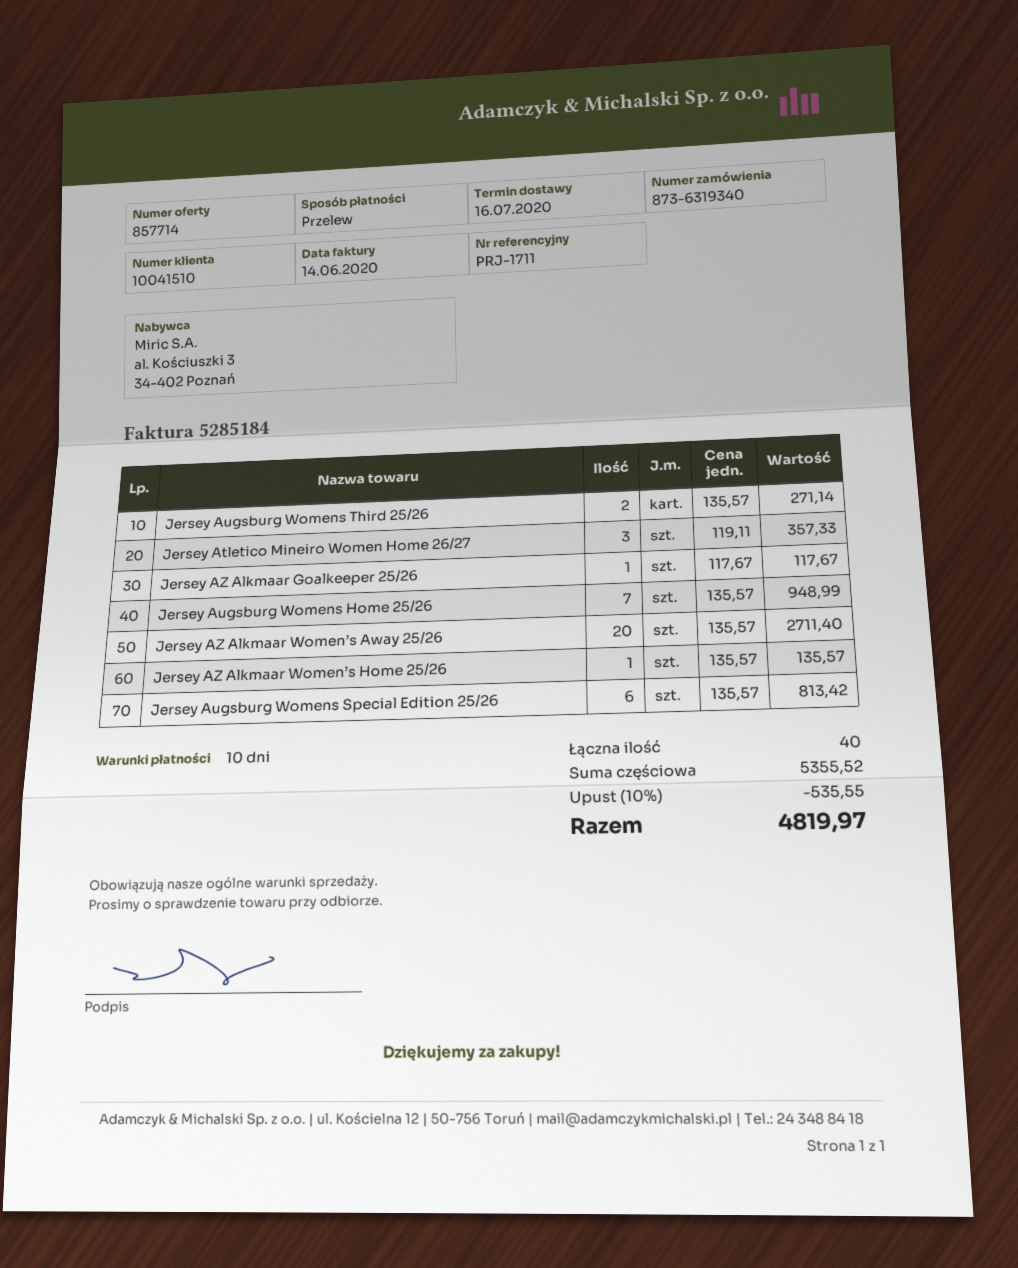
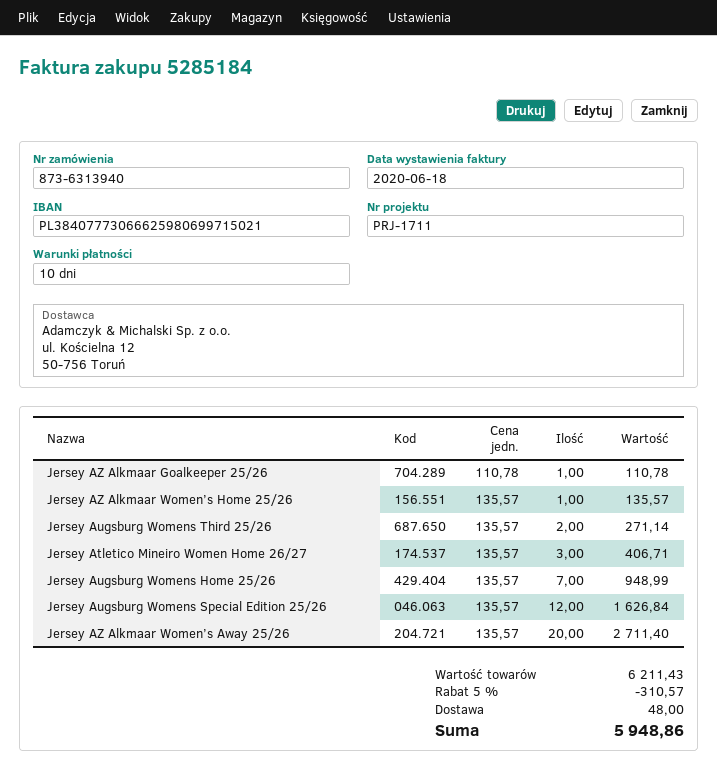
order number: 873-6319340 -> 873-6313940
invoice date: 2020-06-14 -> 2020-06-18
Jersey Atletico Mineiro Women Home 26/27: 3 x 119.11 = 357.33 -> 3 x 135.57 = 406.71
Jersey AZ Alkmaar Goalkeeper 25/26: 1 x 117.67 = 117.67 -> 1 x 110.78 = 110.78
Jersey Augsburg Womens Special Edition 25/26: 6 x 135.57 = 813.42 -> 12 x 135.57 = 1626.84
subtotal: 5355.52 -> 6211.43
discount: 10% = 535.55 -> 5% = 310.57
shipping: none -> 48.00
total: 4819.97 -> 5948.86

